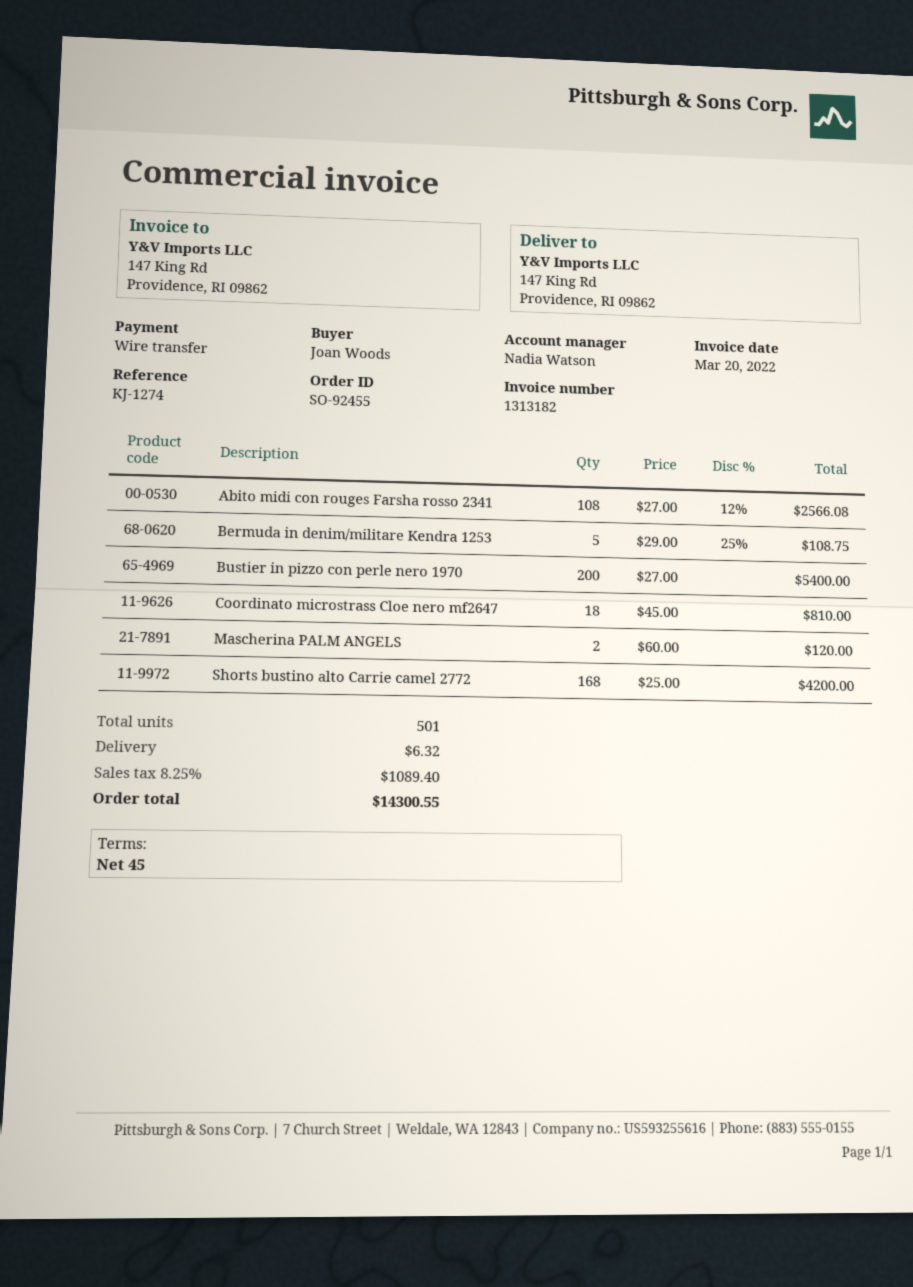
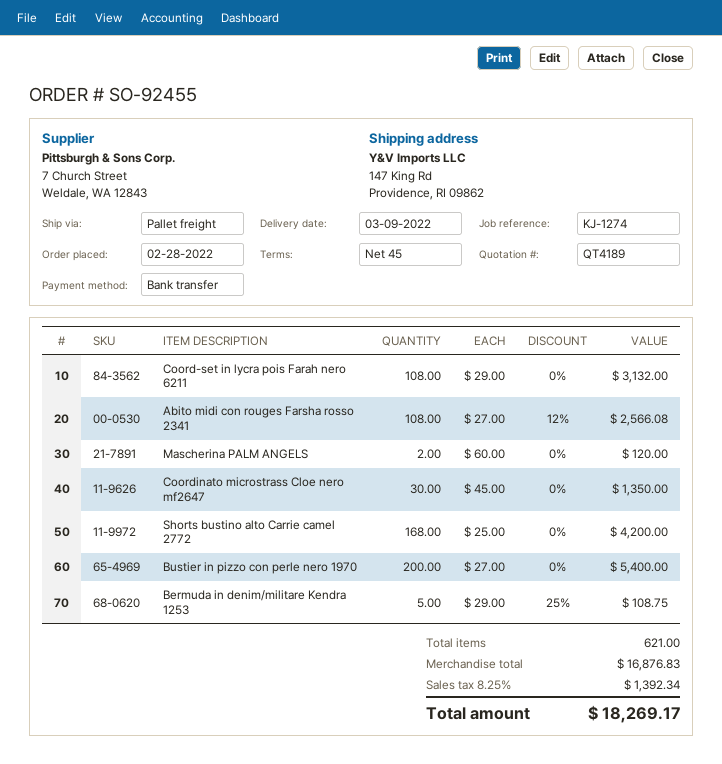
Coordinato microstrass Cloe nero mf2647: 18 x 45.00 = 810.00 -> 30 x 45.00 = 1350.00
Coord-set in lycra pois Farah nero 6211: none -> 108 x 29.00 = 3132.00
total quantity: 501 -> 621
shipping: 6.32 -> none
tax: 8.25% = 1089.40 -> 8.25% = 1392.34
total: 14300.55 -> 18269.17

